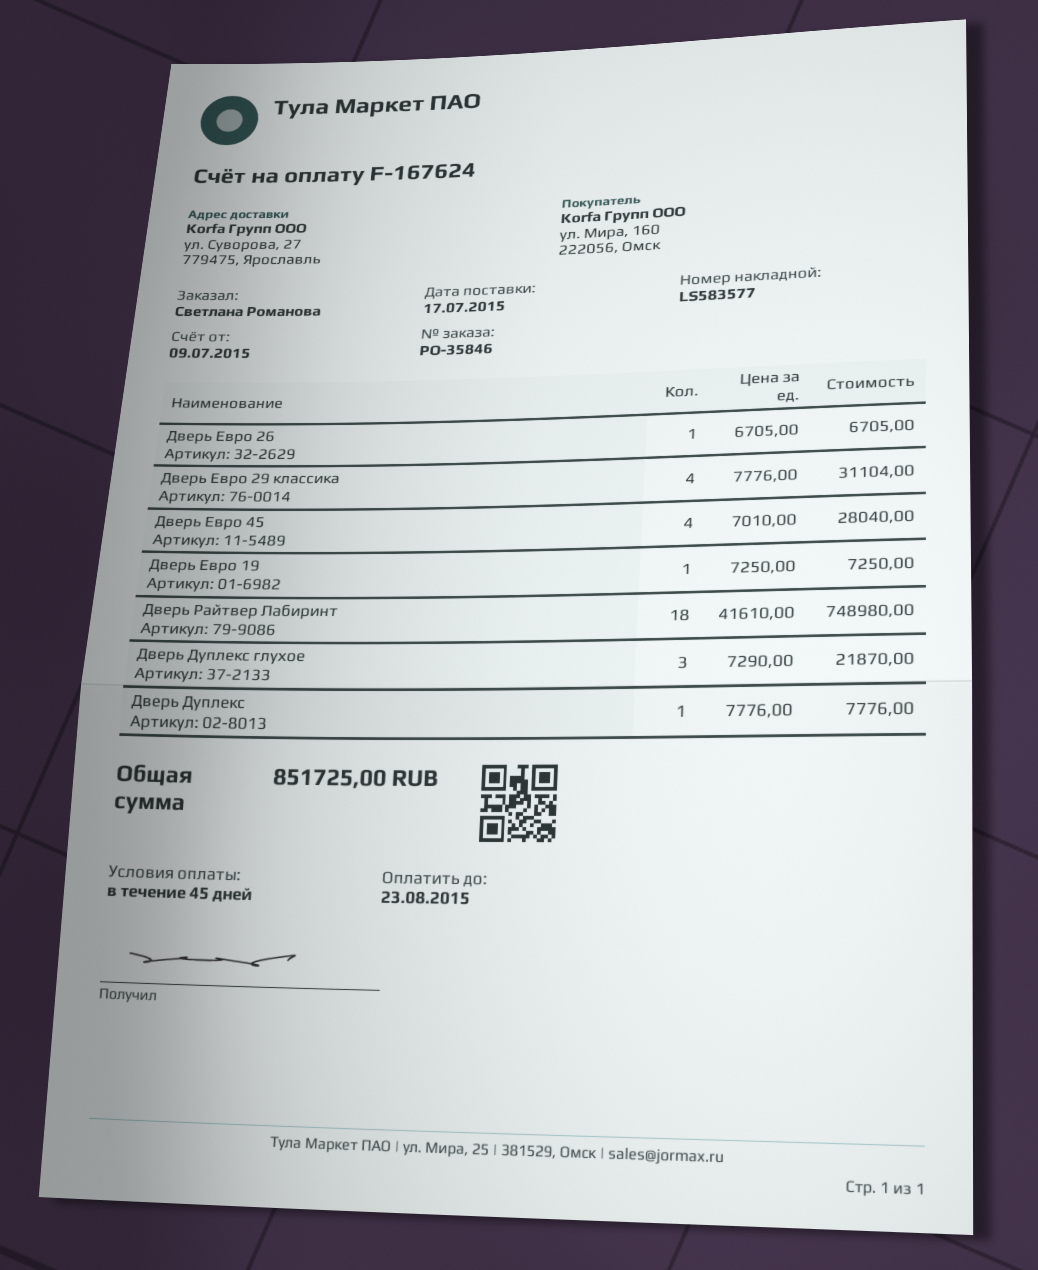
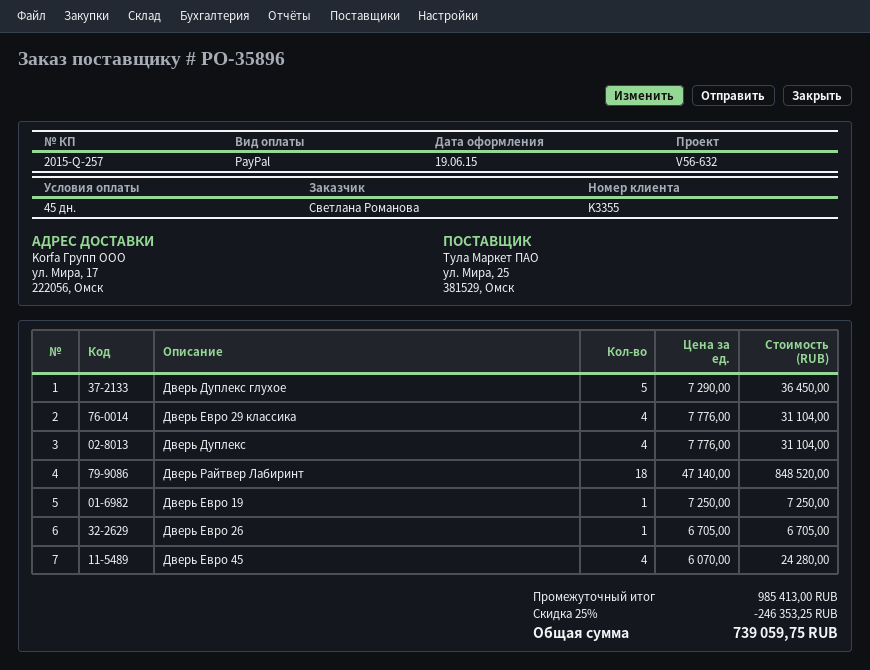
order number: PO-35846 -> PO-35896
ship to: ул. Суворова, 27, 779475, Ярославль -> ул. Мира, 17, 222056, Омск
Дверь Евро 45: 4 x 7010.00 = 28040.00 -> 4 x 6070.00 = 24280.00
Дверь Райтвер Лабиринт: 18 x 41610.00 = 748980.00 -> 18 x 47140.00 = 848520.00
Дверь Дуплекс глухое: 3 x 7290.00 = 21870.00 -> 5 x 7290.00 = 36450.00
Дверь Дуплекс: 1 x 7776.00 = 7776.00 -> 4 x 7776.00 = 31104.00
discount: none -> 25% = 246353.25
total: 851725.00 -> 739059.75

